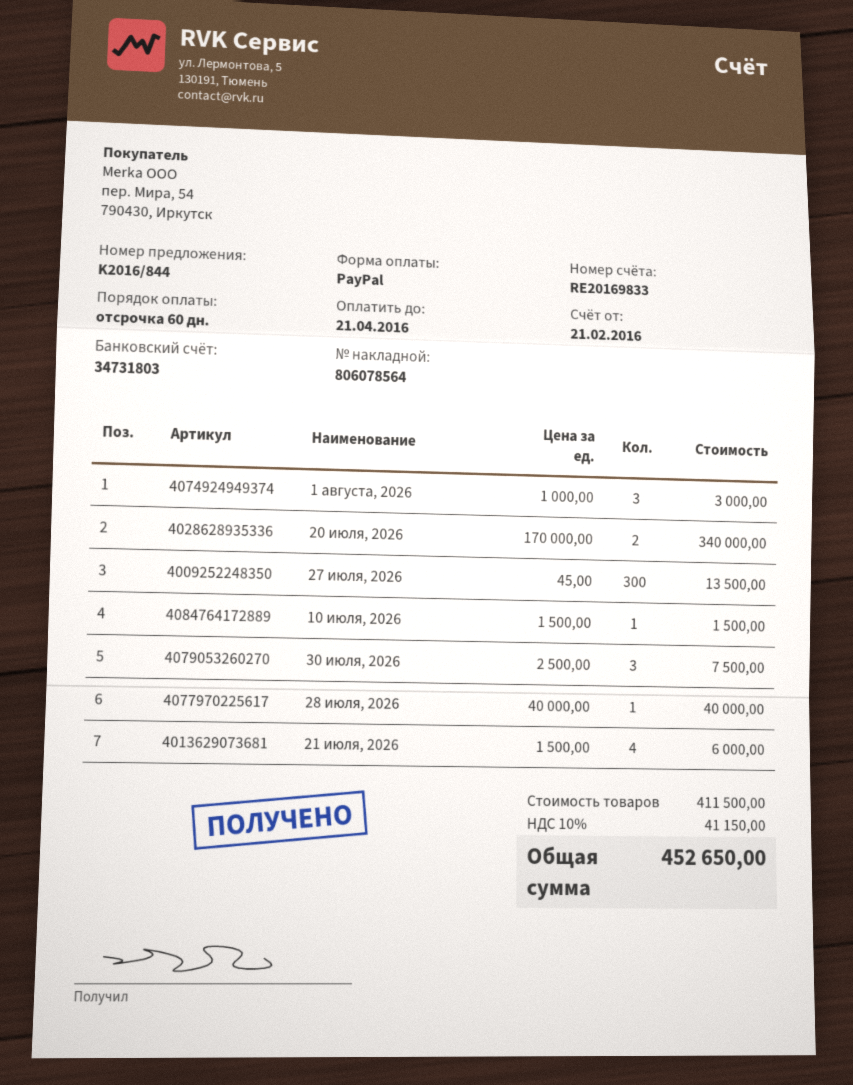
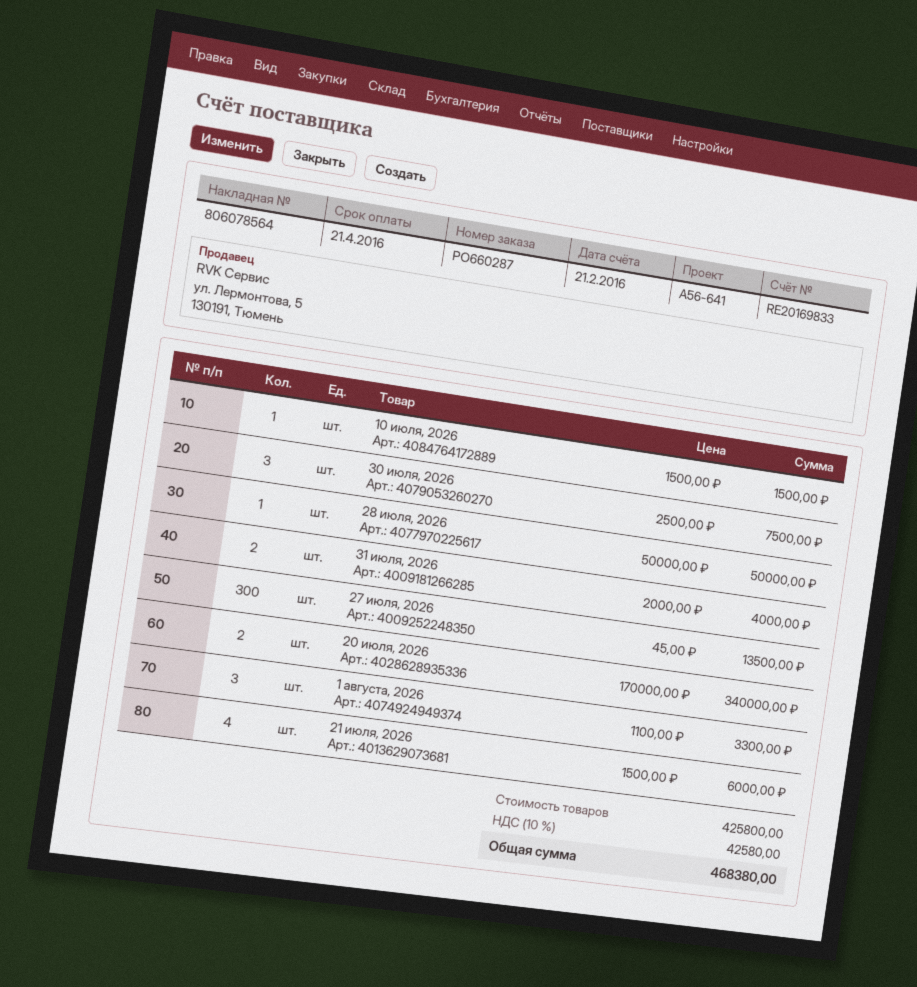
1 августа, 2026: 3 x 1000.00 = 3000.00 -> 3 x 1100.00 = 3300.00
28 июля, 2026: 1 x 40000.00 = 40000.00 -> 1 x 50000.00 = 50000.00
31 июля, 2026: none -> 2 x 2000.00 = 4000.00
subtotal: 411500.00 -> 425800.00
tax: 10% = 41150.00 -> 10% = 42580.00
total: 452650.00 -> 468380.00

